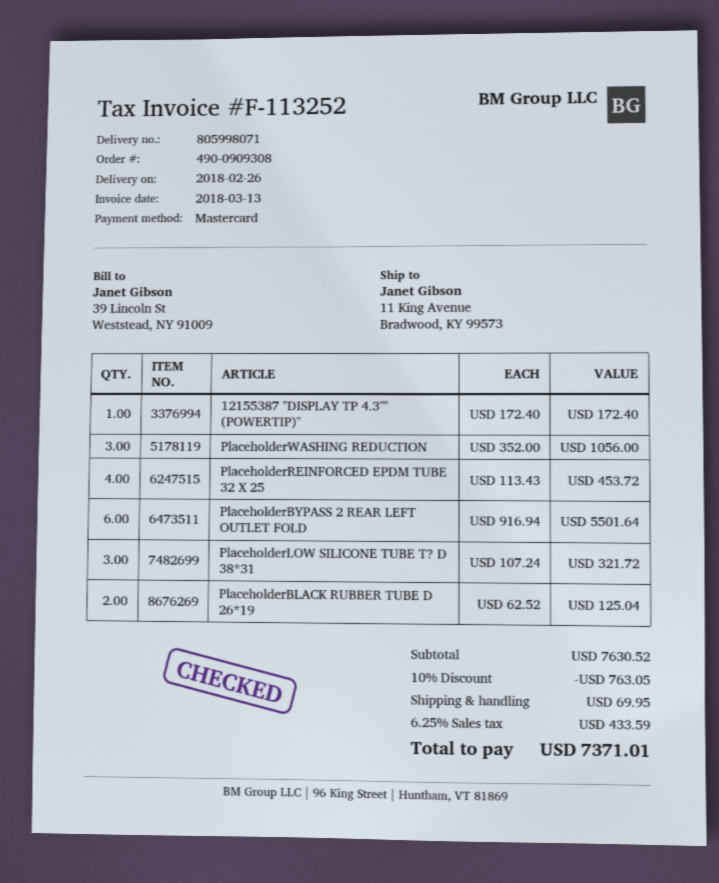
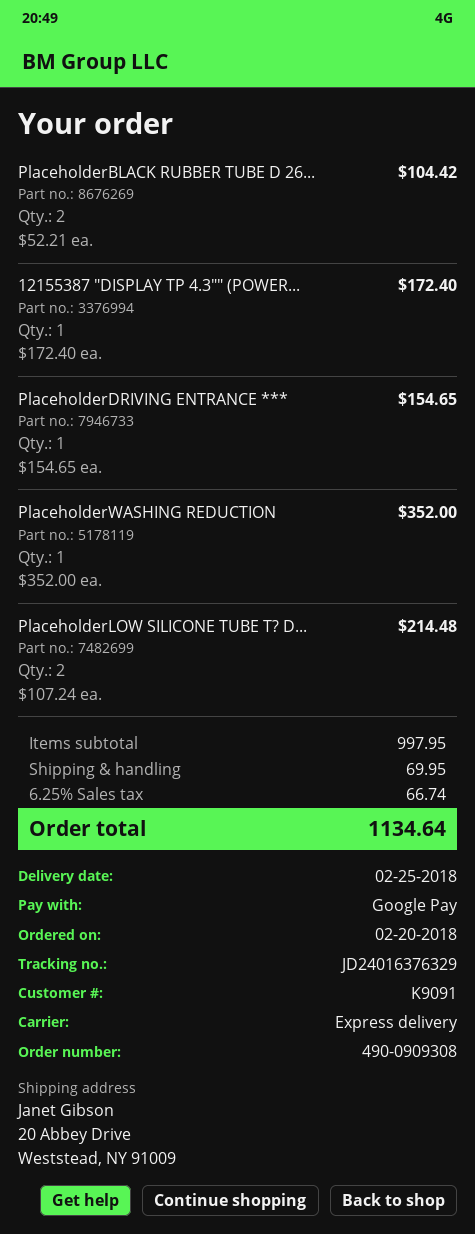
delivery date: 2018-02-26 -> 2018-02-25
payment method: Mastercard -> Google Pay
ship to: 11 King Avenue, Bradwood, KY 99573 -> 20 Abbey Drive, Weststead, NY 91009
PlaceholderWASHING REDUCTION: 3 x 352.00 = 1056.00 -> 1 x 352.00 = 352.00
PlaceholderREINFORCED EPDM TUBE 32 X 25: 4 x 113.43 = 453.72 -> none
PlaceholderBYPASS 2 REAR LEFT OUTLET FOLD: 6 x 916.94 = 5501.64 -> none
PlaceholderLOW SILICONE TUBE T? D 38*31: 3 x 107.24 = 321.72 -> 2 x 107.24 = 214.48
PlaceholderBLACK RUBBER TUBE D 26*19: 2 x 62.52 = 125.04 -> 2 x 52.21 = 104.42
PlaceholderDRIVING ENTRANCE ***: none -> 1 x 154.65 = 154.65
subtotal: 7630.52 -> 997.95
discount: 10% = 763.05 -> none
tax: 6.25% = 433.59 -> 6.25% = 66.74
total: 7371.01 -> 1134.64

